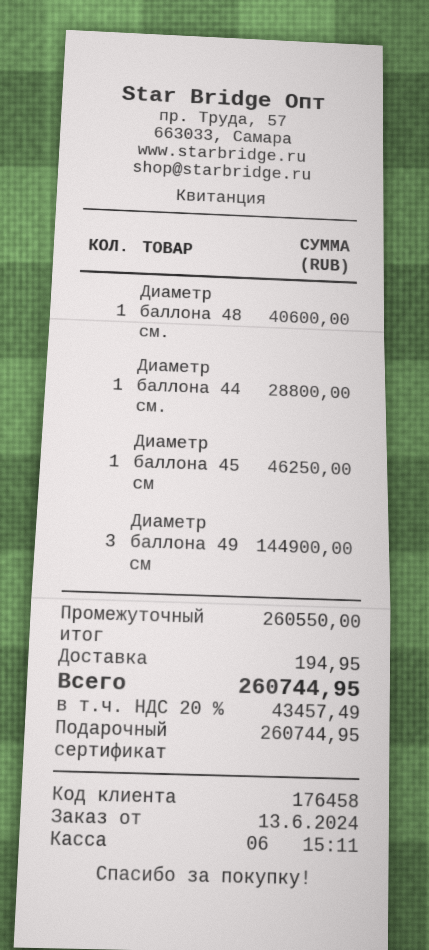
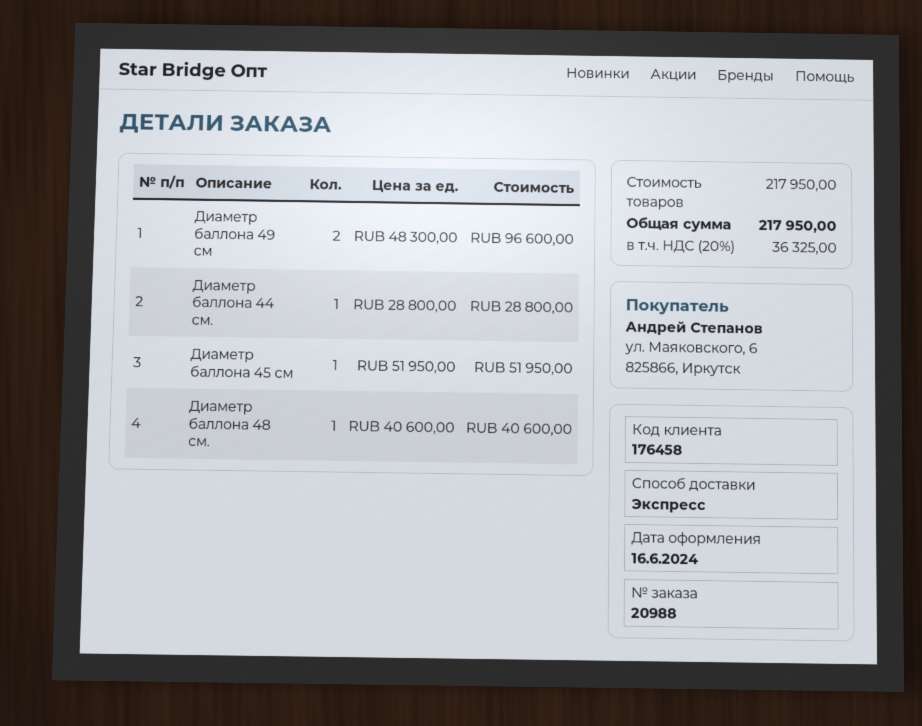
order date: 2024-06-13 -> 2024-06-16
Диаметр баллона 45 см: 1 for 46250.00 -> 1 for 51950.00
Диаметр баллона 49 см: 3 for 144900.00 -> 2 for 96600.00
subtotal: 260550.00 -> 217950.00
shipping: 194.95 -> none
tax: 20% = 43457.49 -> 20% = 36325.00
total: 260744.95 -> 217950.00

